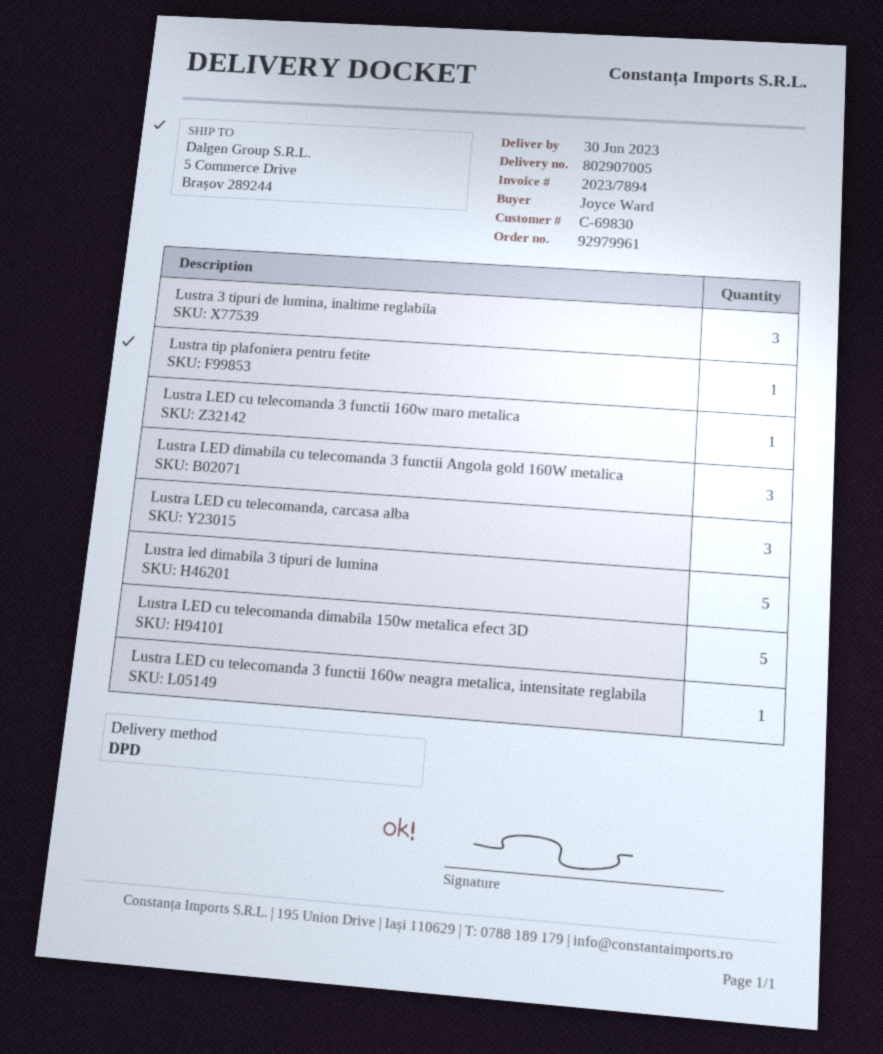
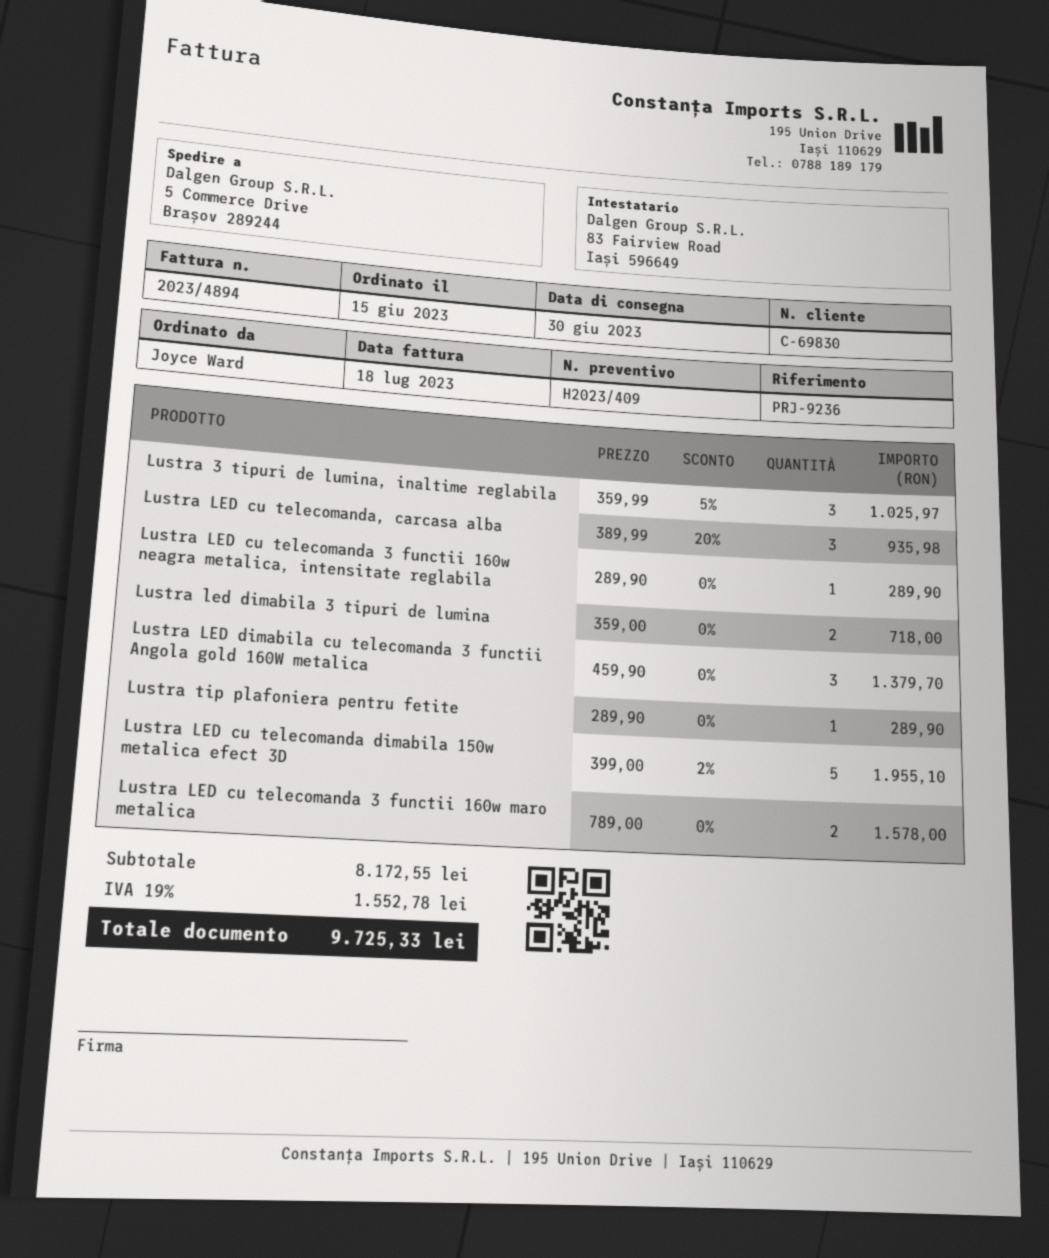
invoice number: 2023/7894 -> 2023/4894
Lustra LED cu telecomanda 3 functii 160w maro metalica: 1 -> 2
Lustra led dimabila 3 tipuri de lumina: 5 -> 2

